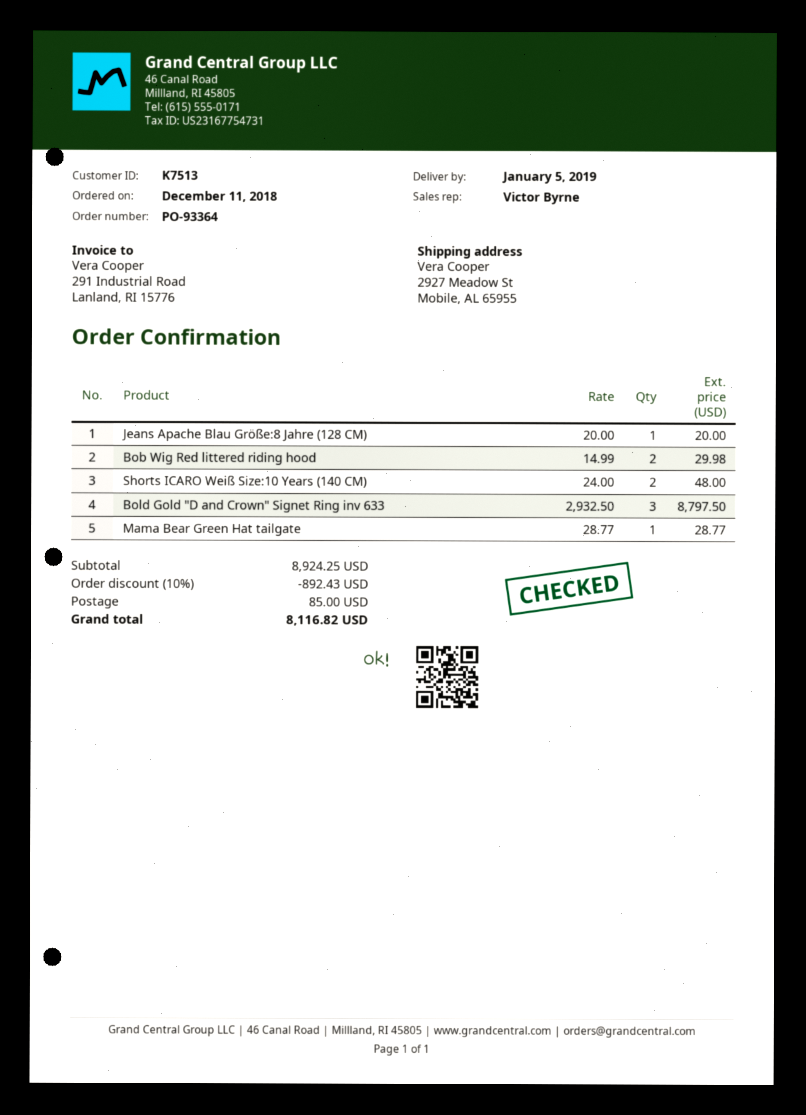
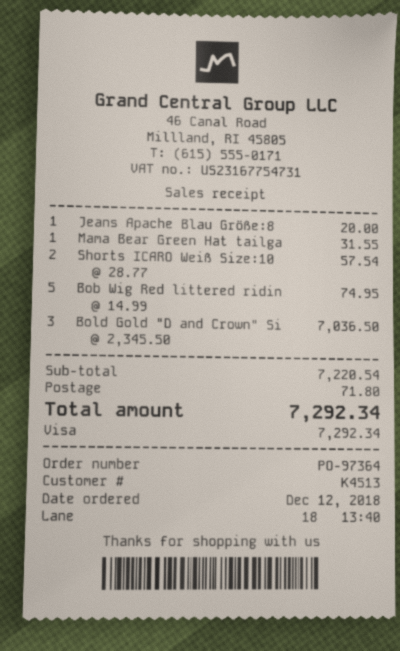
order number: PO-93364 -> PO-97364
order date: 2018-12-11 -> 2018-12-12
customer number: K7513 -> K4513
Bob Wig Red littered riding hood: 2 x 14.99 = 29.98 -> 5 x 14.99 = 74.95
Shorts ICARO Weiß Size:10 Years (140 CM): 2 x 24.00 = 48.00 -> 2 x 28.77 = 57.54
Bold Gold "D and Crown" Signet Ring inv 633: 3 x 2932.50 = 8797.50 -> 3 x 2345.50 = 7036.50
Mama Bear Green Hat tailgate: 1 x 28.77 = 28.77 -> 1 x 31.55 = 31.55
subtotal: 8924.25 -> 7220.54
discount: 10% = 892.43 -> none
shipping: 85.00 -> 71.80
total: 8116.82 -> 7292.34

